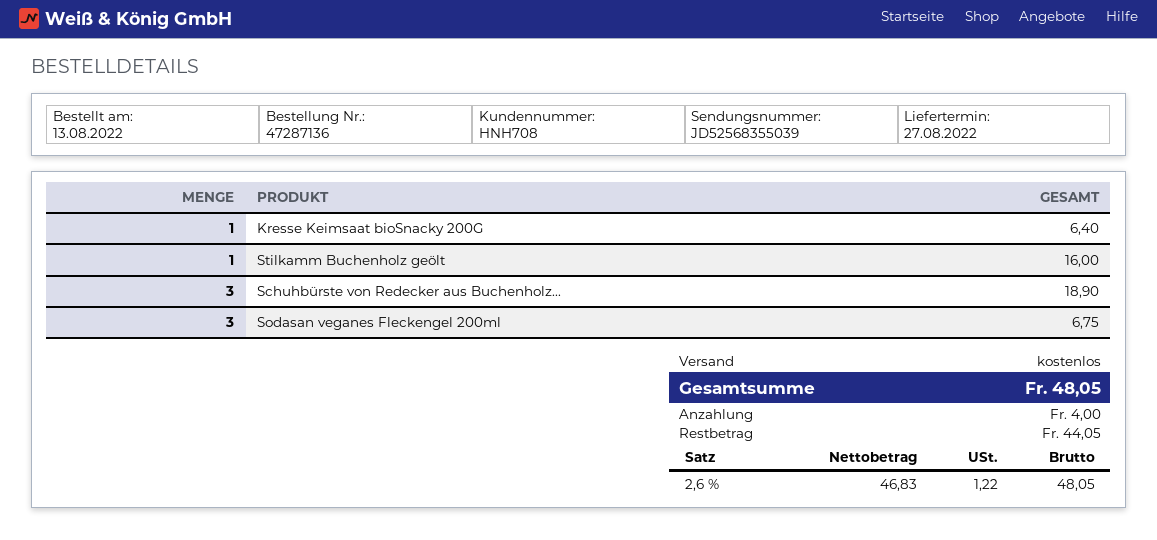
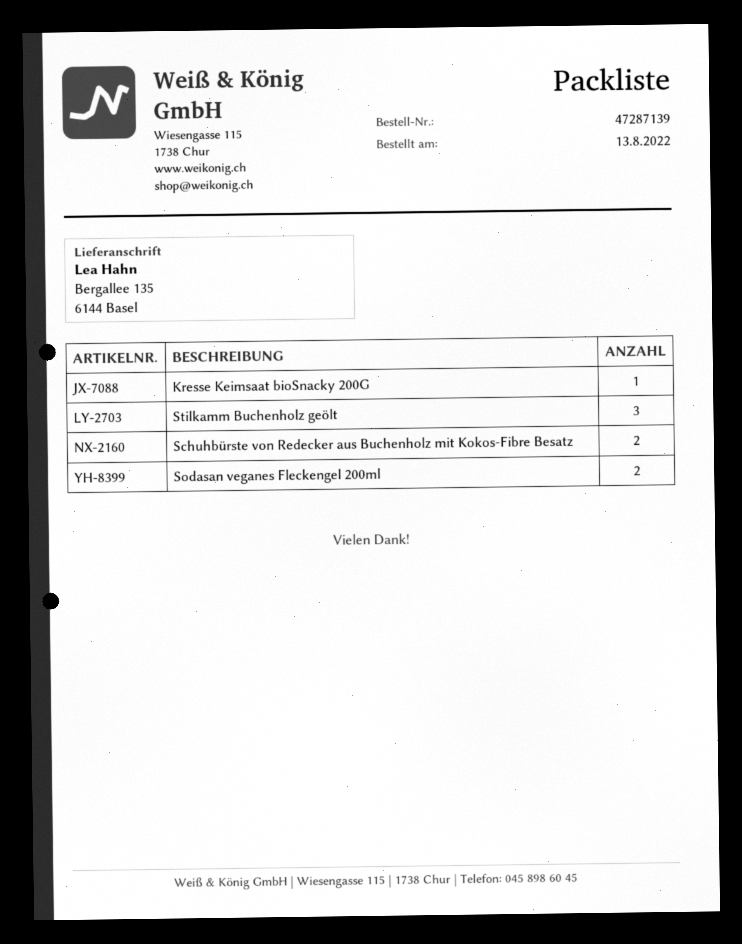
order number: 47287136 -> 47287139
Stilkamm Buchenholz geölt: 1 -> 3
Schuhbürste von Redecker aus Buchenholz...: 3 -> 2
Sodasan veganes Fleckengel 200ml: 3 -> 2

